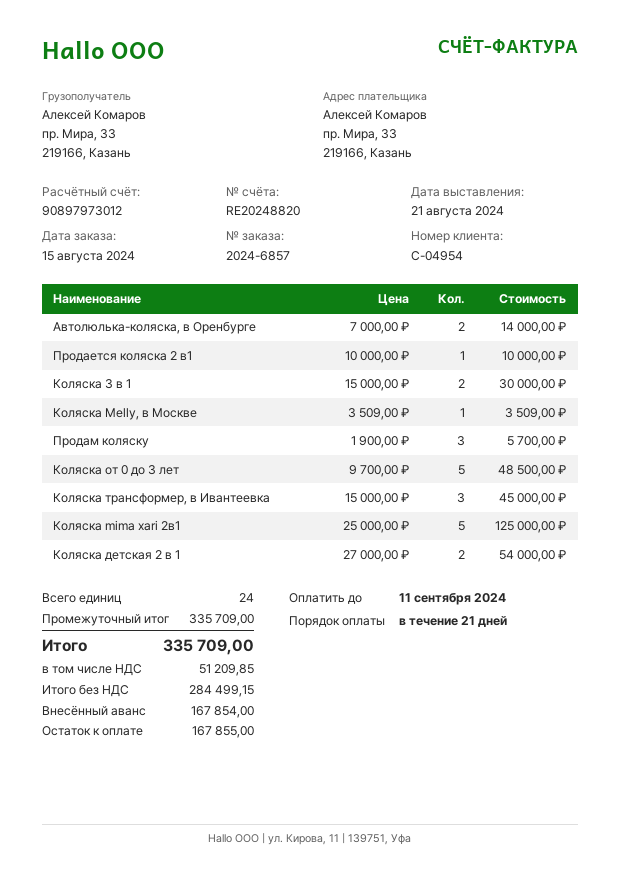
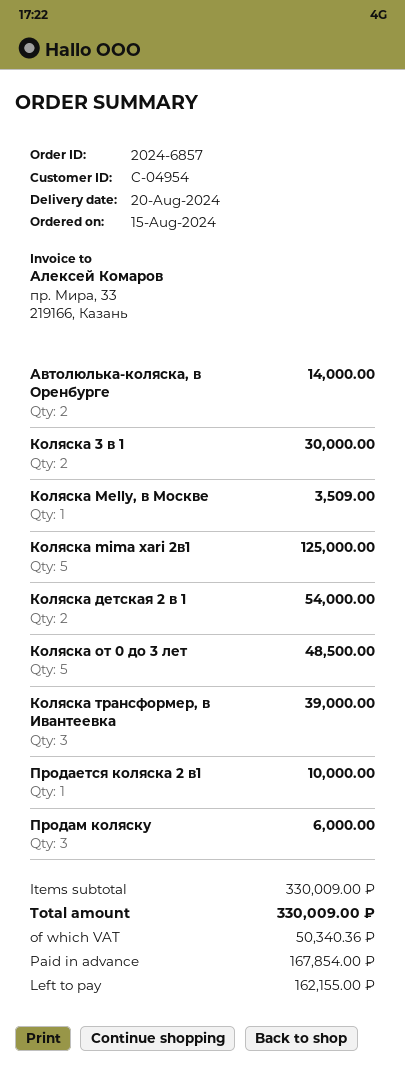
Продам коляску: 3 for 5700.00 -> 3 for 6000.00
Коляска трансформер, в Ивантеевка: 3 for 45000.00 -> 3 for 39000.00
subtotal: 335709.00 -> 330009.00
tax: 51209.85 -> 50340.36
total: 335709.00 -> 330009.00
balance: 167855.00 -> 162155.00

